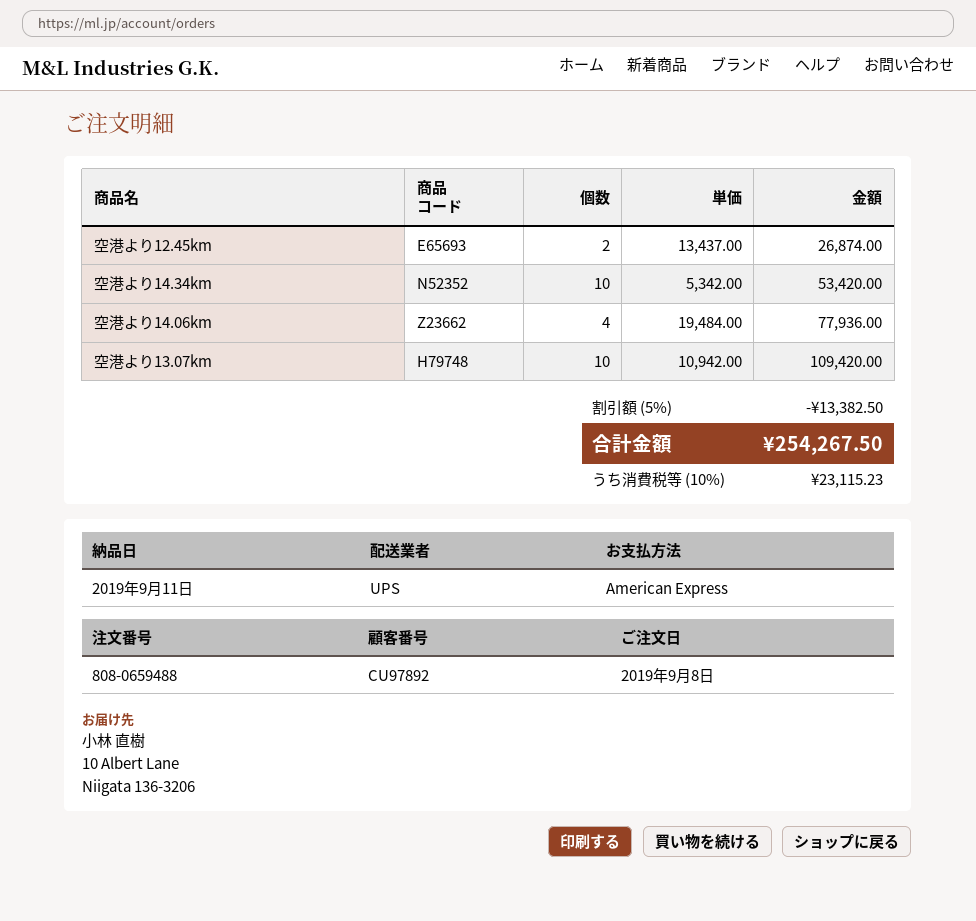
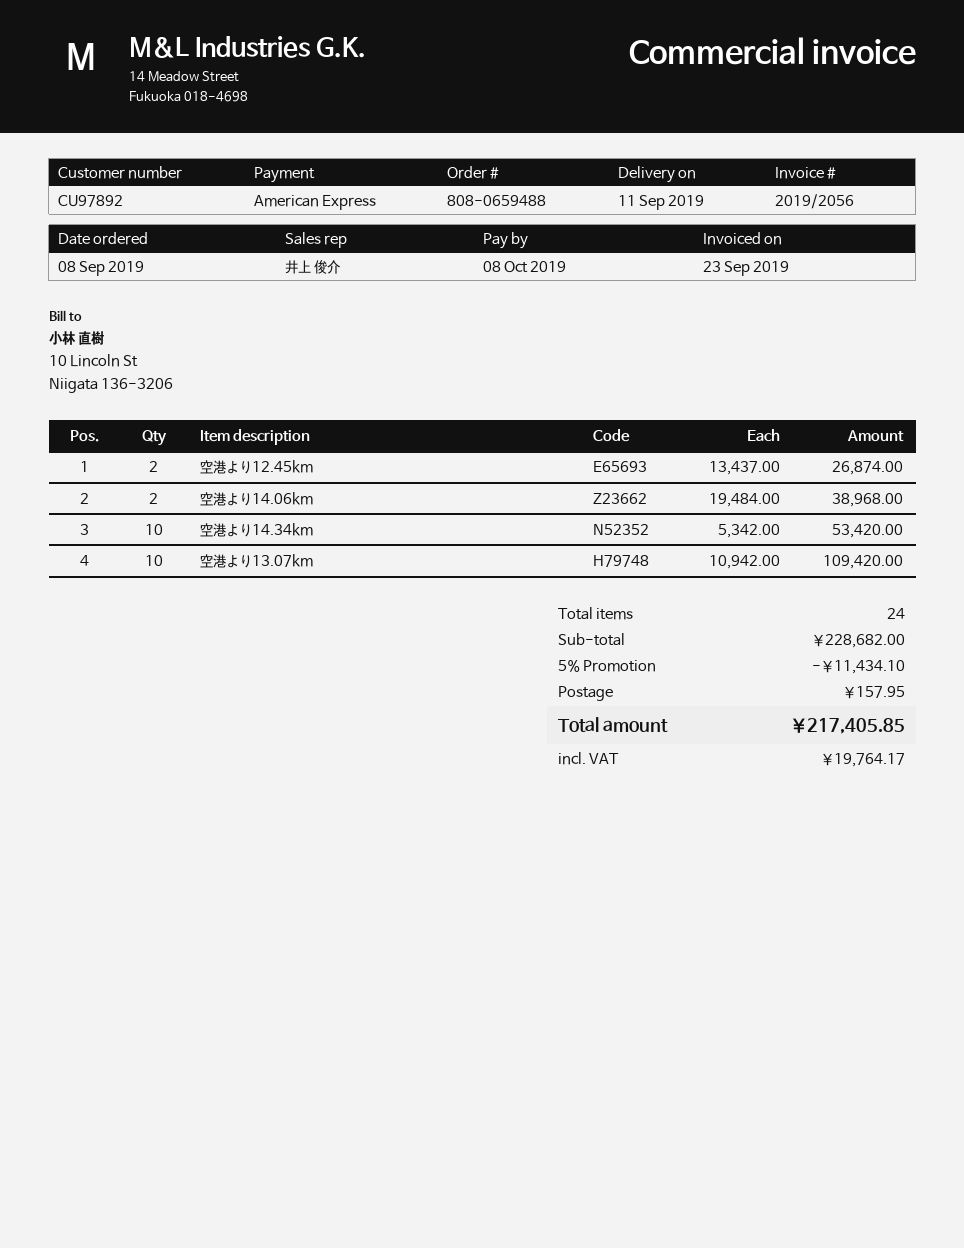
空港より14.06km: 4 x 19484.00 = 77936.00 -> 2 x 19484.00 = 38968.00
discount: 5% = 13382.50 -> 5% = 11434.10
shipping: none -> 157.95
tax: 23115.23 -> 19764.17
total: 254267.50 -> 217405.85

